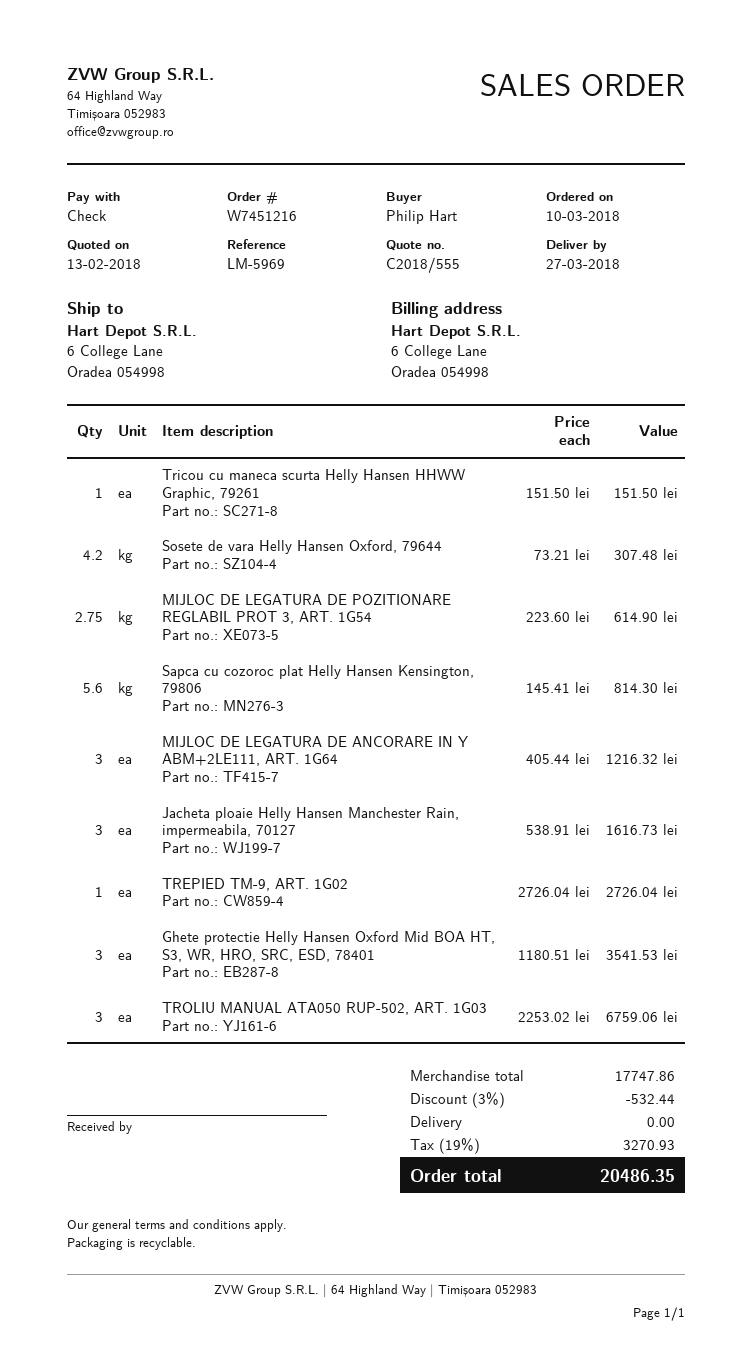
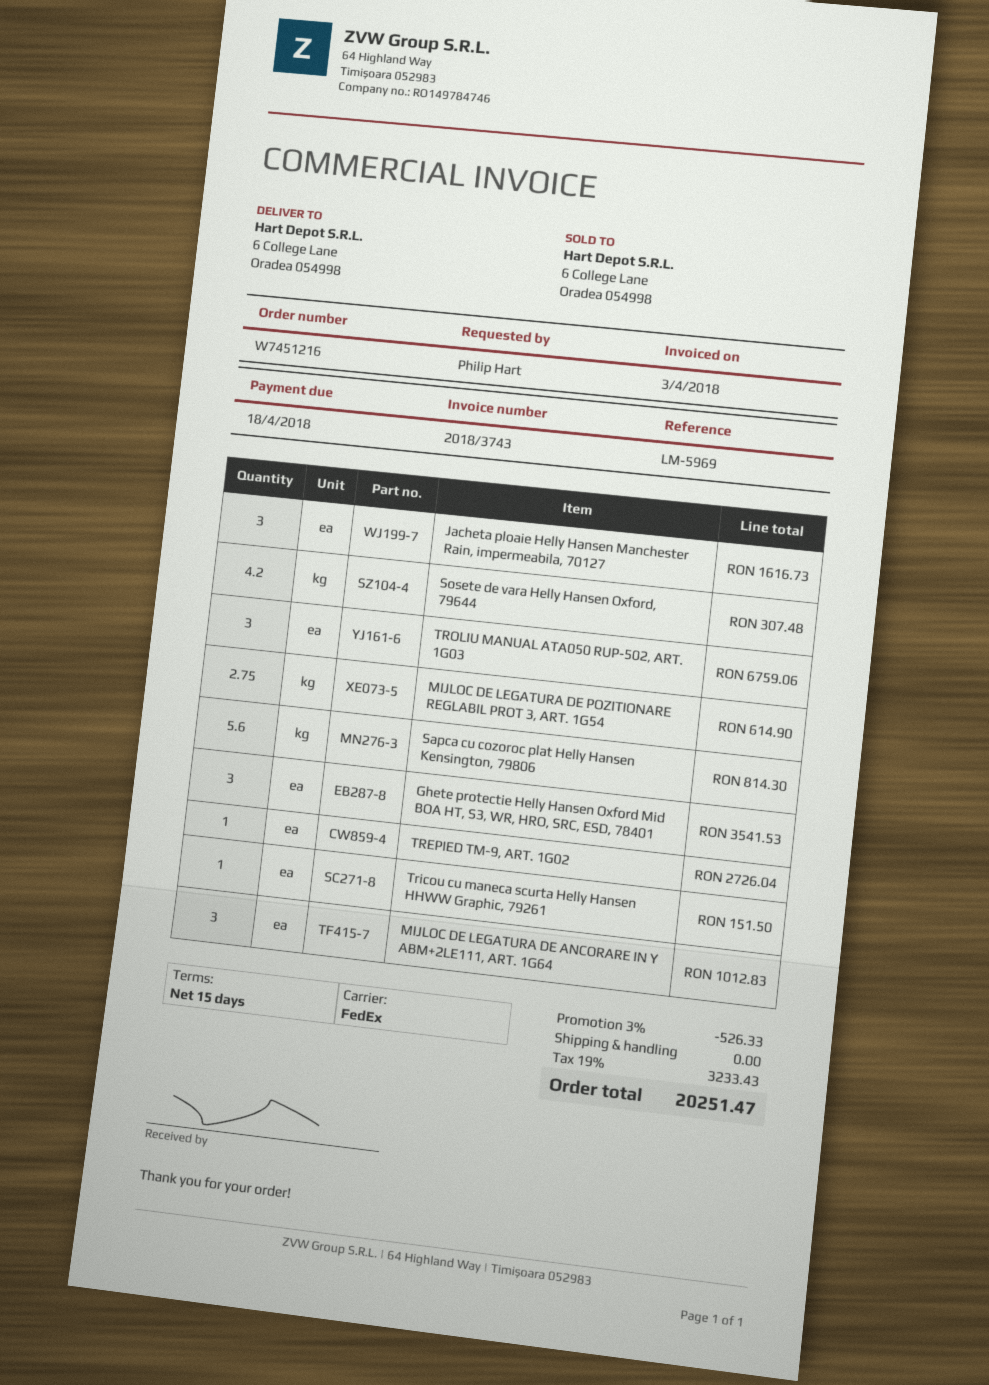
MIJLOC DE LEGATURA DE ANCORARE IN Y ABM+2LE111, ART. 1G64: 3 for 1216.32 -> 3 for 1012.83
discount: 3% = 532.44 -> 3% = 526.33
tax: 19% = 3270.93 -> 19% = 3233.43
total: 20486.35 -> 20251.47

